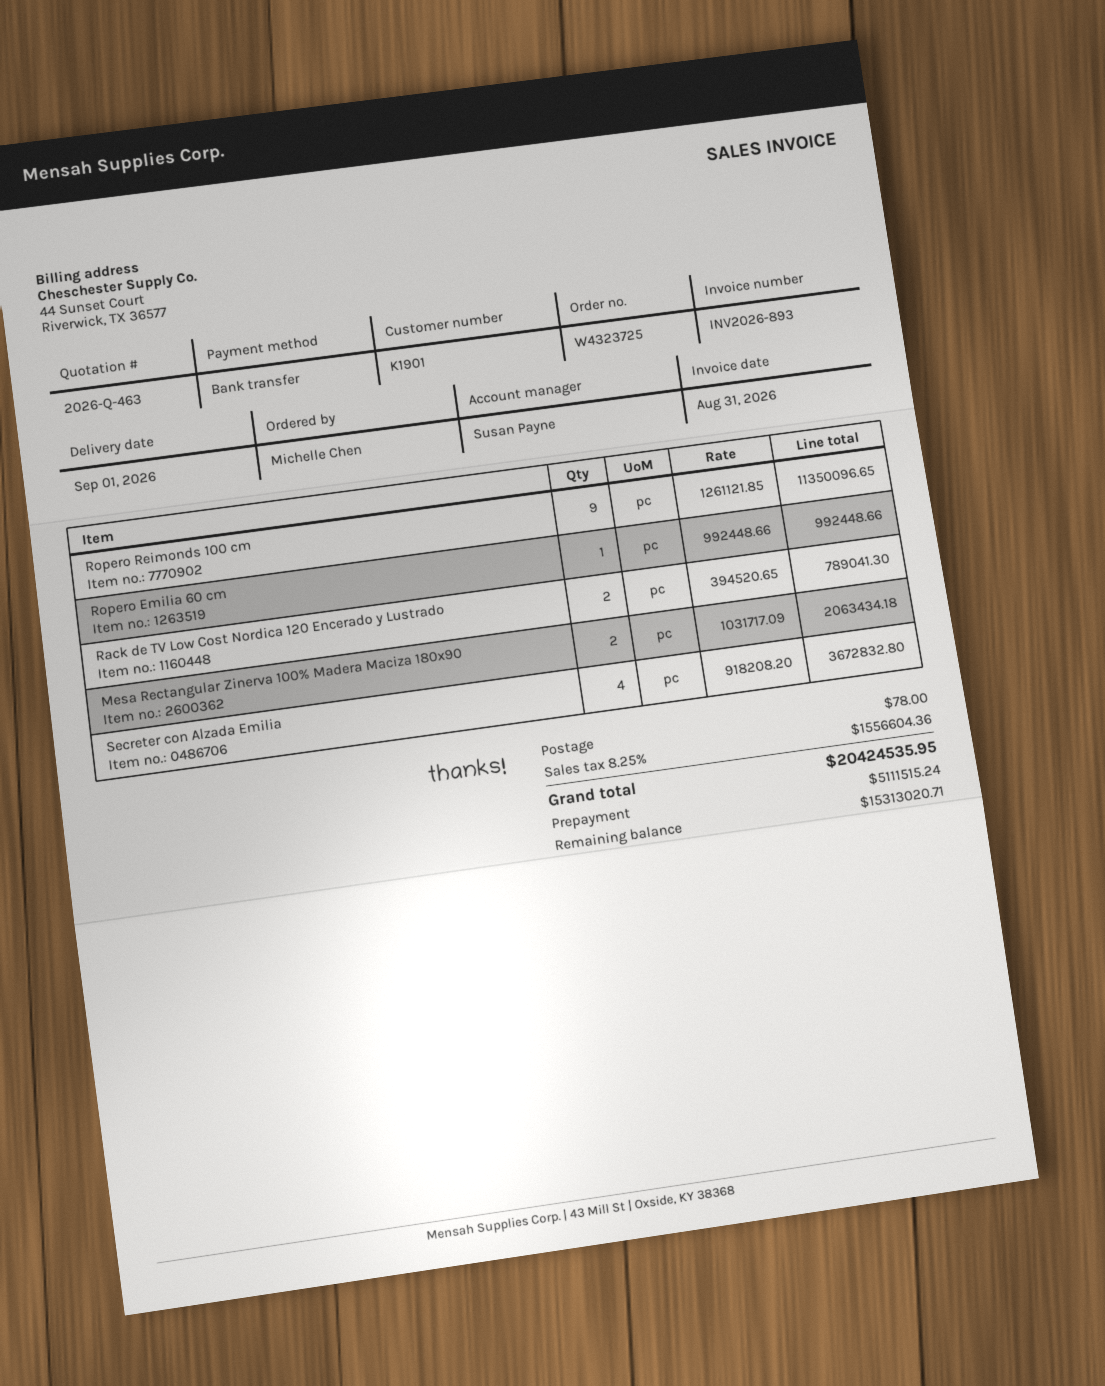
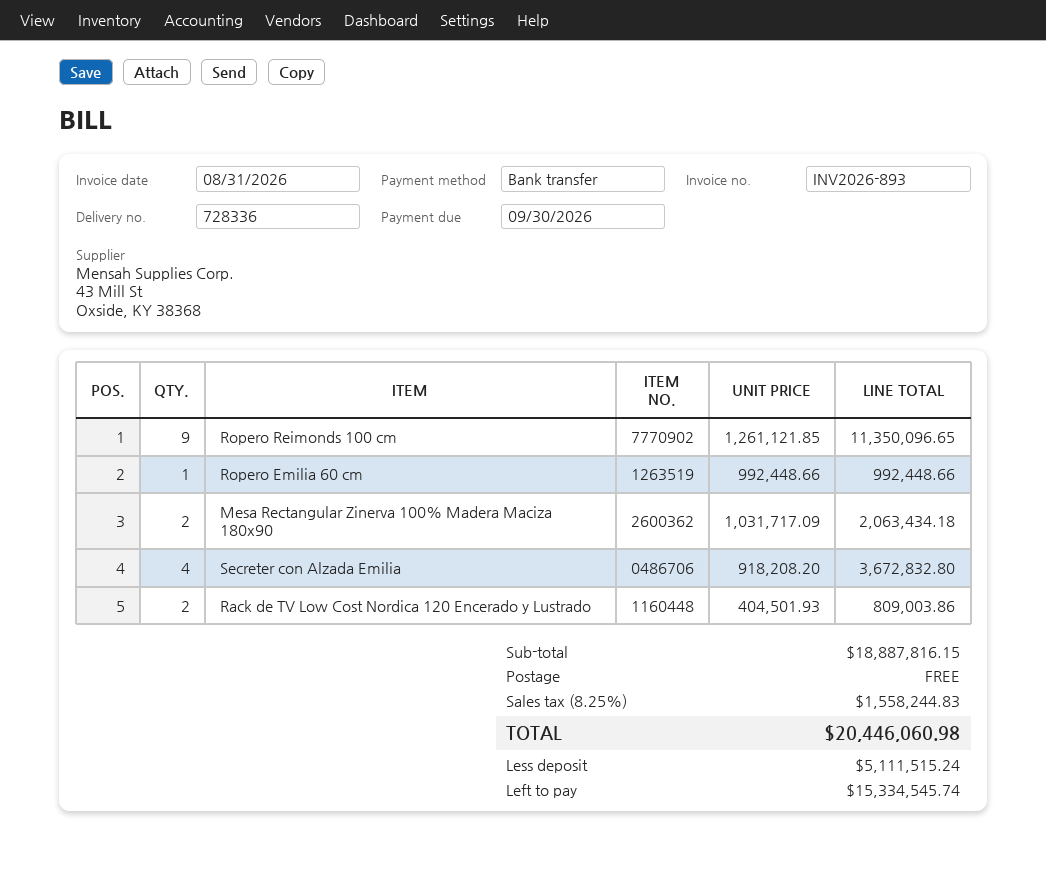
Rack de TV Low Cost Nordica 120 Encerado y Lustrado: 2 x 394520.65 = 789041.30 -> 2 x 404501.93 = 809003.86
shipping: 78.00 -> 0.00
tax: 8.25% = 1556604.36 -> 8.25% = 1558244.83
total: 20424535.95 -> 20446060.98
balance: 15313020.71 -> 15334545.74

